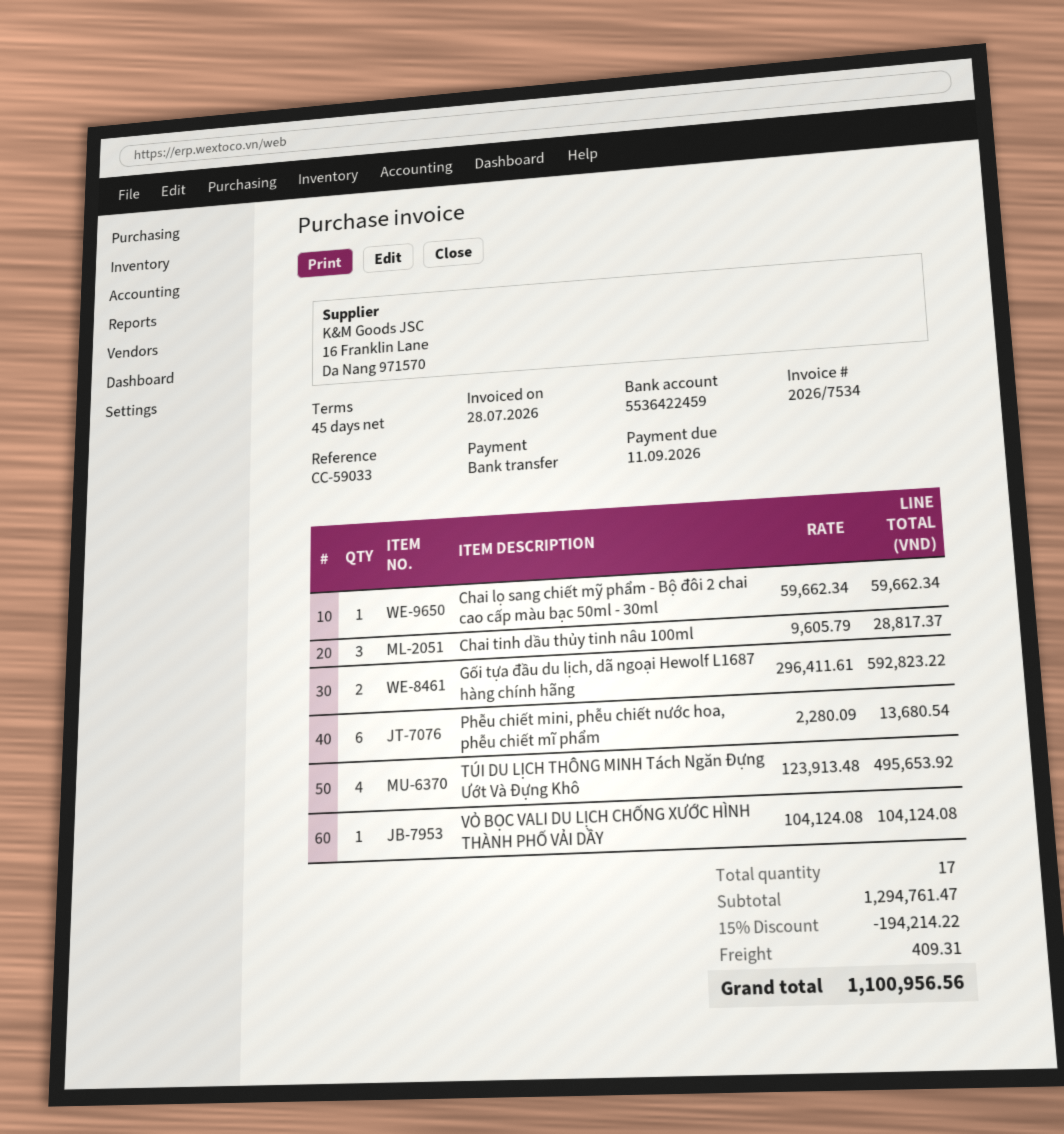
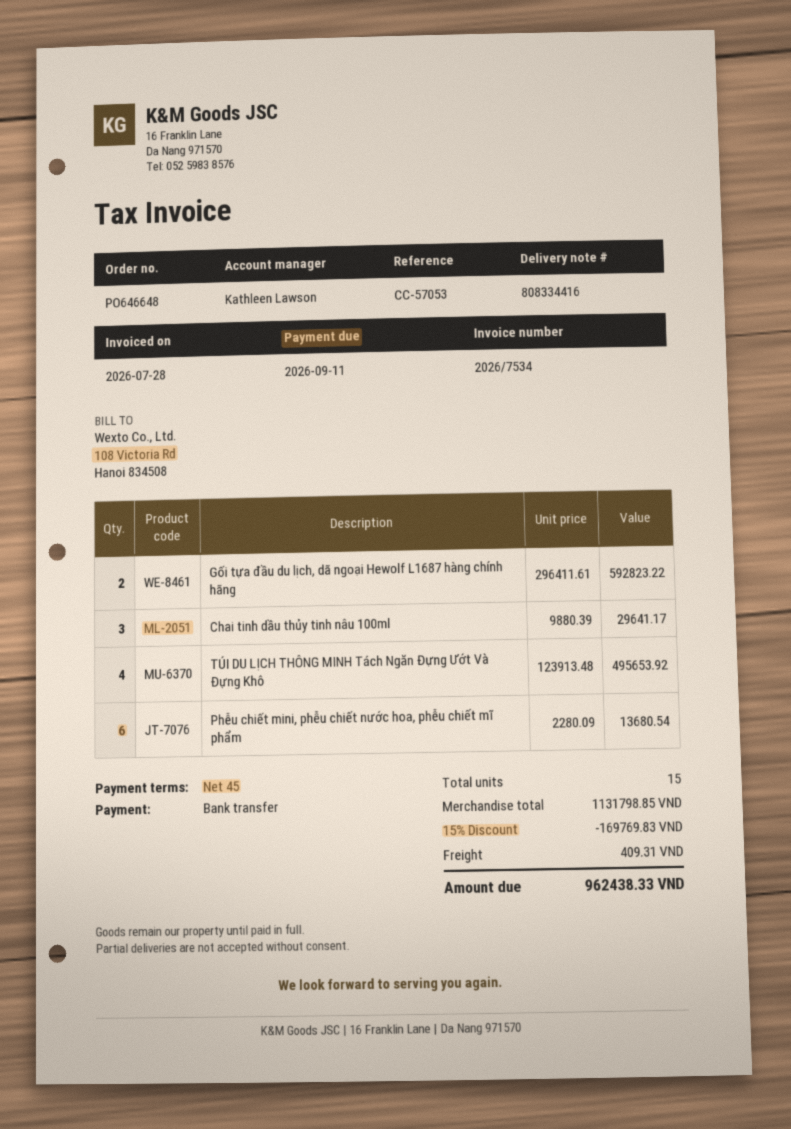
reference: CC-59033 -> CC-57053
Chai lọ sang chiết mỹ phẩm - Bộ đôi 2 chai cao cấp màu bạc 50ml - 30ml: 1 x 59662.34 = 59662.34 -> none
Chai tinh dầu thủy tinh nâu 100ml: 3 x 9605.79 = 28817.37 -> 3 x 9880.39 = 29641.17
VỎ BỌC VALI DU LỊCH CHỐNG XƯỚC HÌNH THÀNH PHỐ VẢI DẦY: 1 x 104124.08 = 104124.08 -> none
total quantity: 17 -> 15
subtotal: 1294761.47 -> 1131798.85
discount: 15% = 194214.22 -> 15% = 169769.83
total: 1100956.56 -> 962438.33

